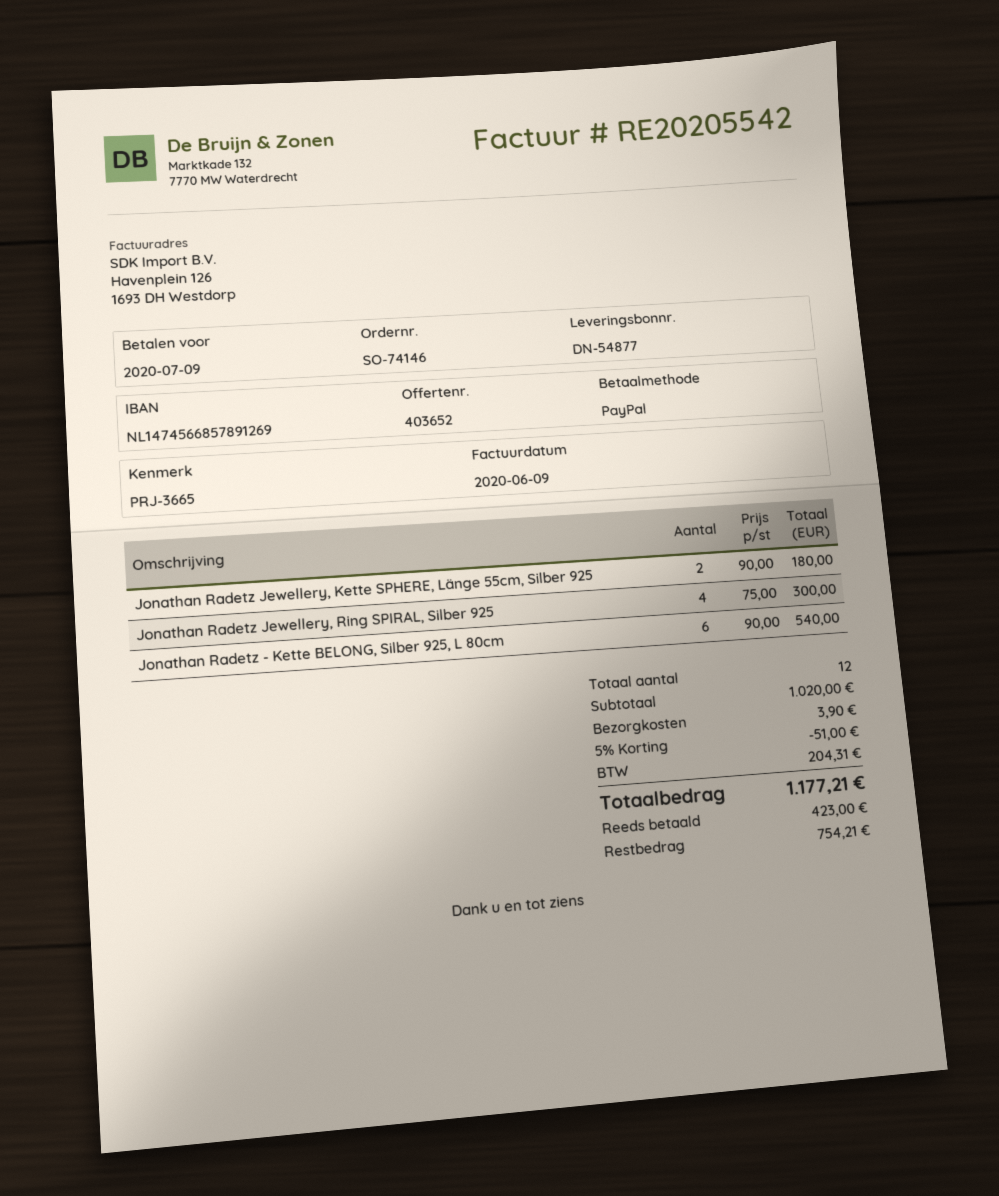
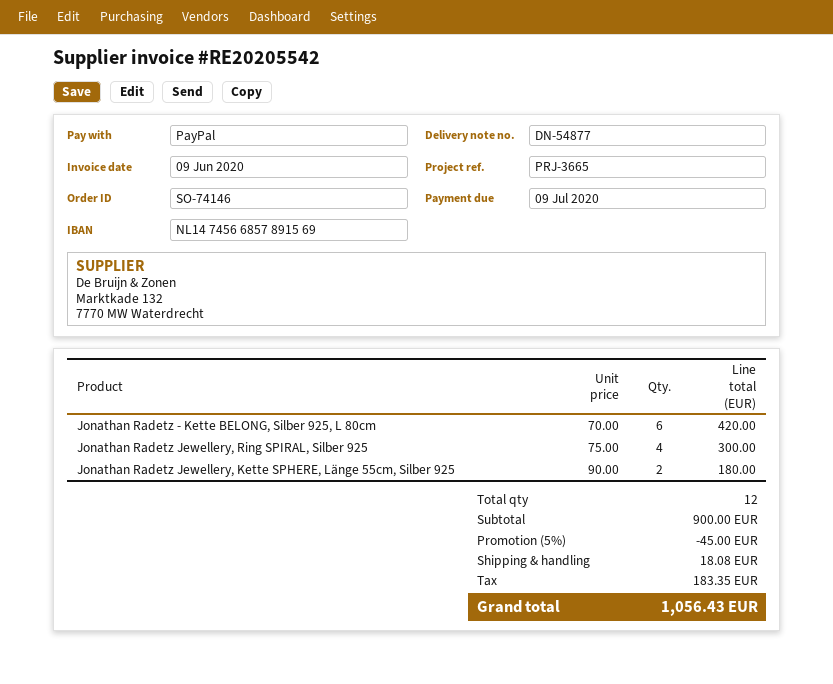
bank account: NL1474566857891269 -> NL1474566857891569
Jonathan Radetz - Kette BELONG, Silber 925, L 80cm: 6 x 90.00 = 540.00 -> 6 x 70.00 = 420.00
subtotal: 1020.00 -> 900.00
discount: 5% = 51.00 -> 5% = 45.00
shipping: 3.90 -> 18.08
tax: 204.31 -> 183.35
total: 1177.21 -> 1056.43

